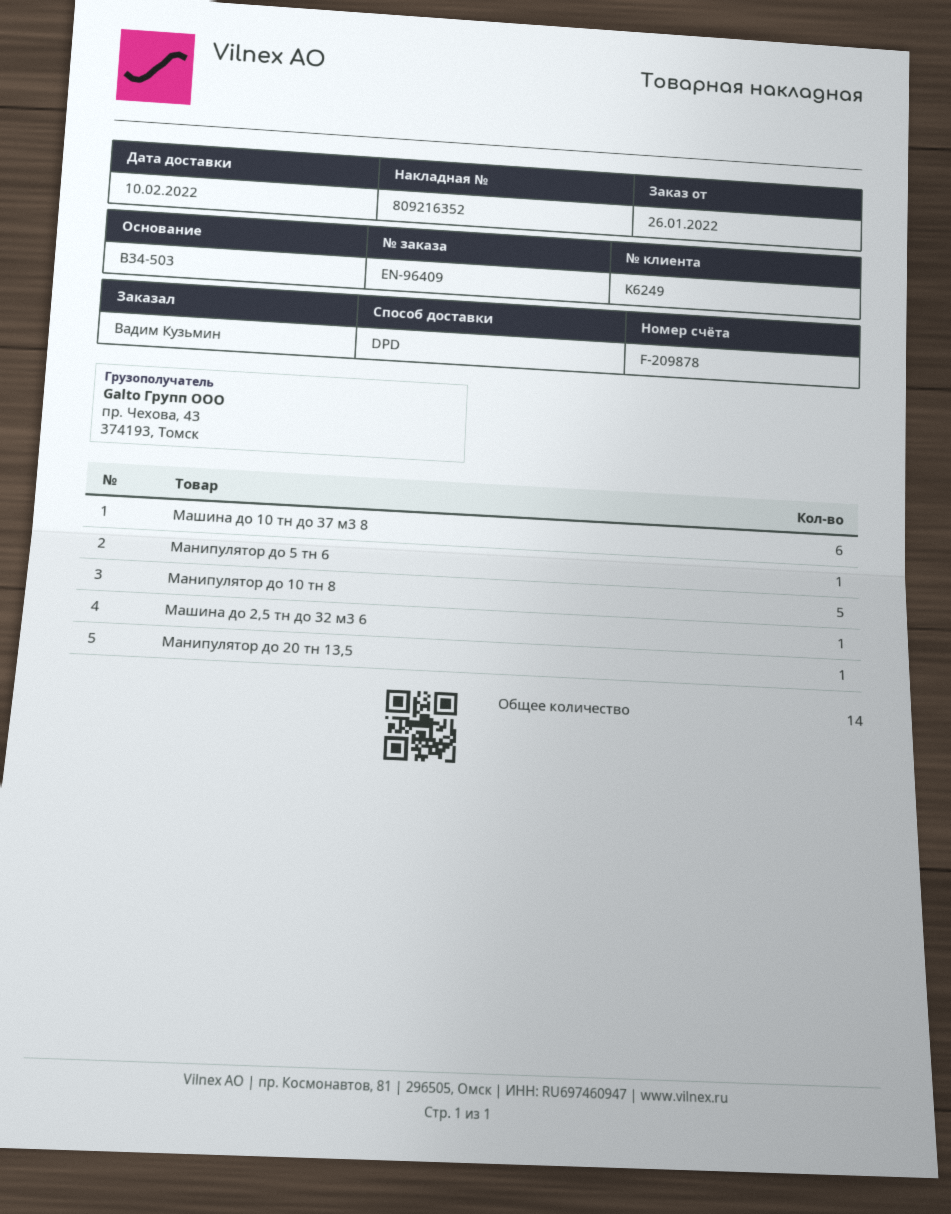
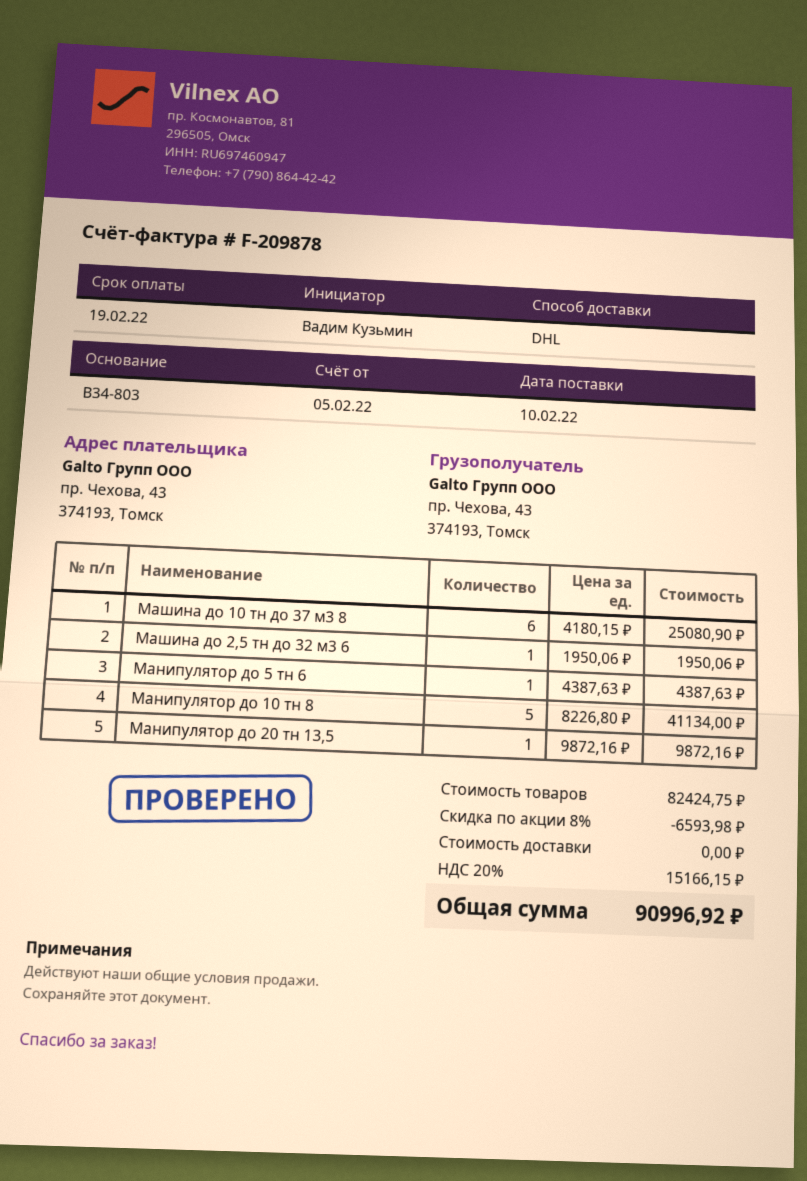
reference: B34-503 -> B34-803
shipping method: DPD -> DHL

